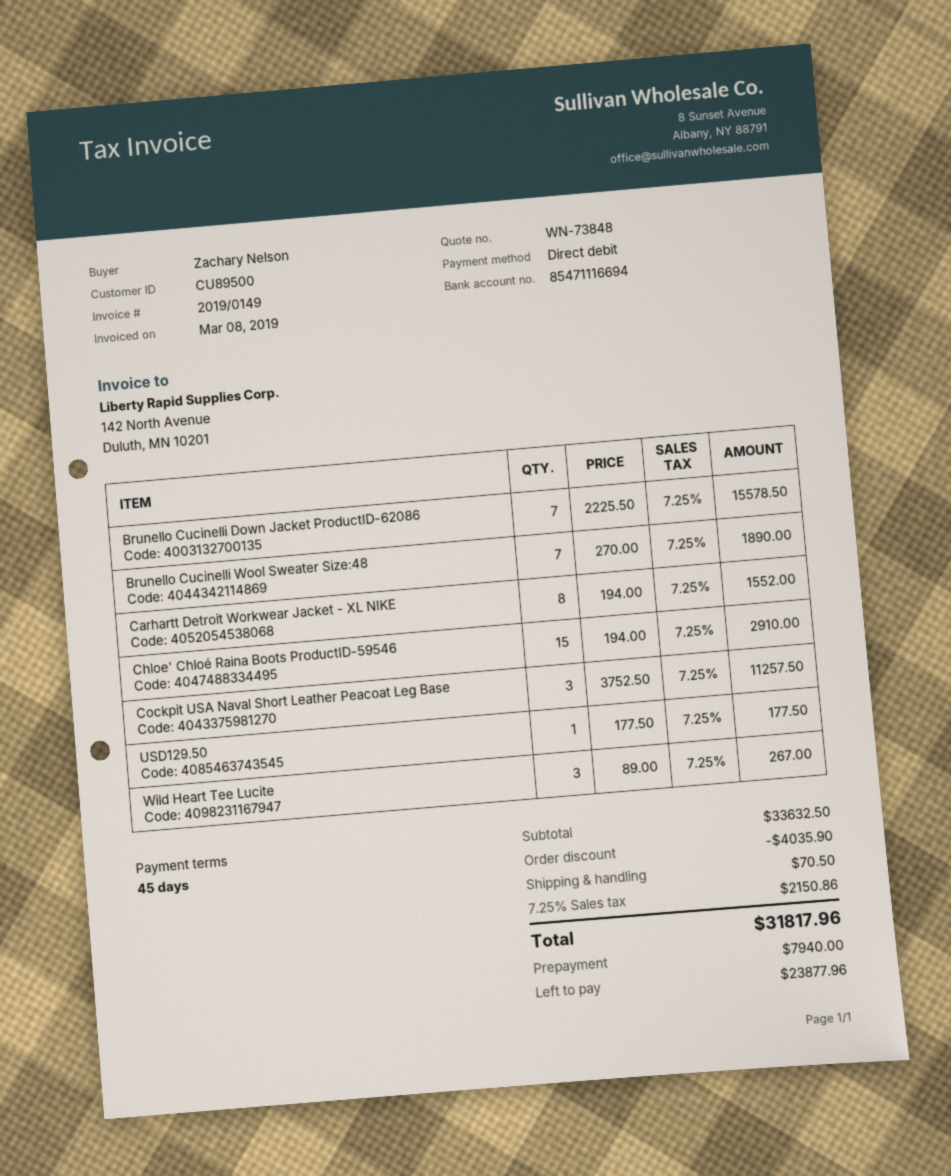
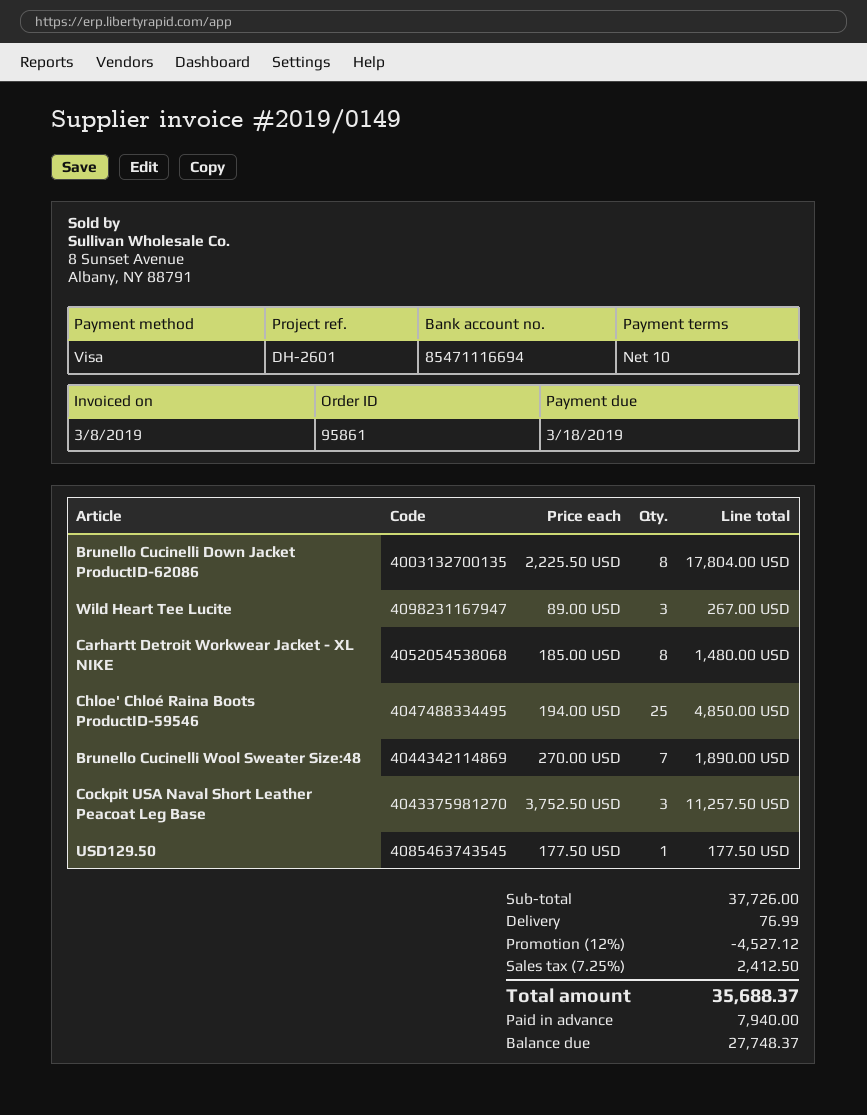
payment terms: 45 days -> 10 days
payment method: direct debit -> Visa
Brunello Cucinelli Down Jacket ProductID-62086: 7 x 2225.50 = 15578.50 -> 8 x 2225.50 = 17804.00
Carhartt Detroit Workwear Jacket - XL NIKE: 8 x 194.00 = 1552.00 -> 8 x 185.00 = 1480.00
Chloe' Chloé Raina Boots ProductID-59546: 15 x 194.00 = 2910.00 -> 25 x 194.00 = 4850.00
subtotal: 33632.50 -> 37726.00
discount: 4035.90 -> 4527.12
shipping: 70.50 -> 76.99
tax: 7.25% = 2150.86 -> 7.25% = 2412.50
total: 31817.96 -> 35688.37
balance: 23877.96 -> 27748.37

